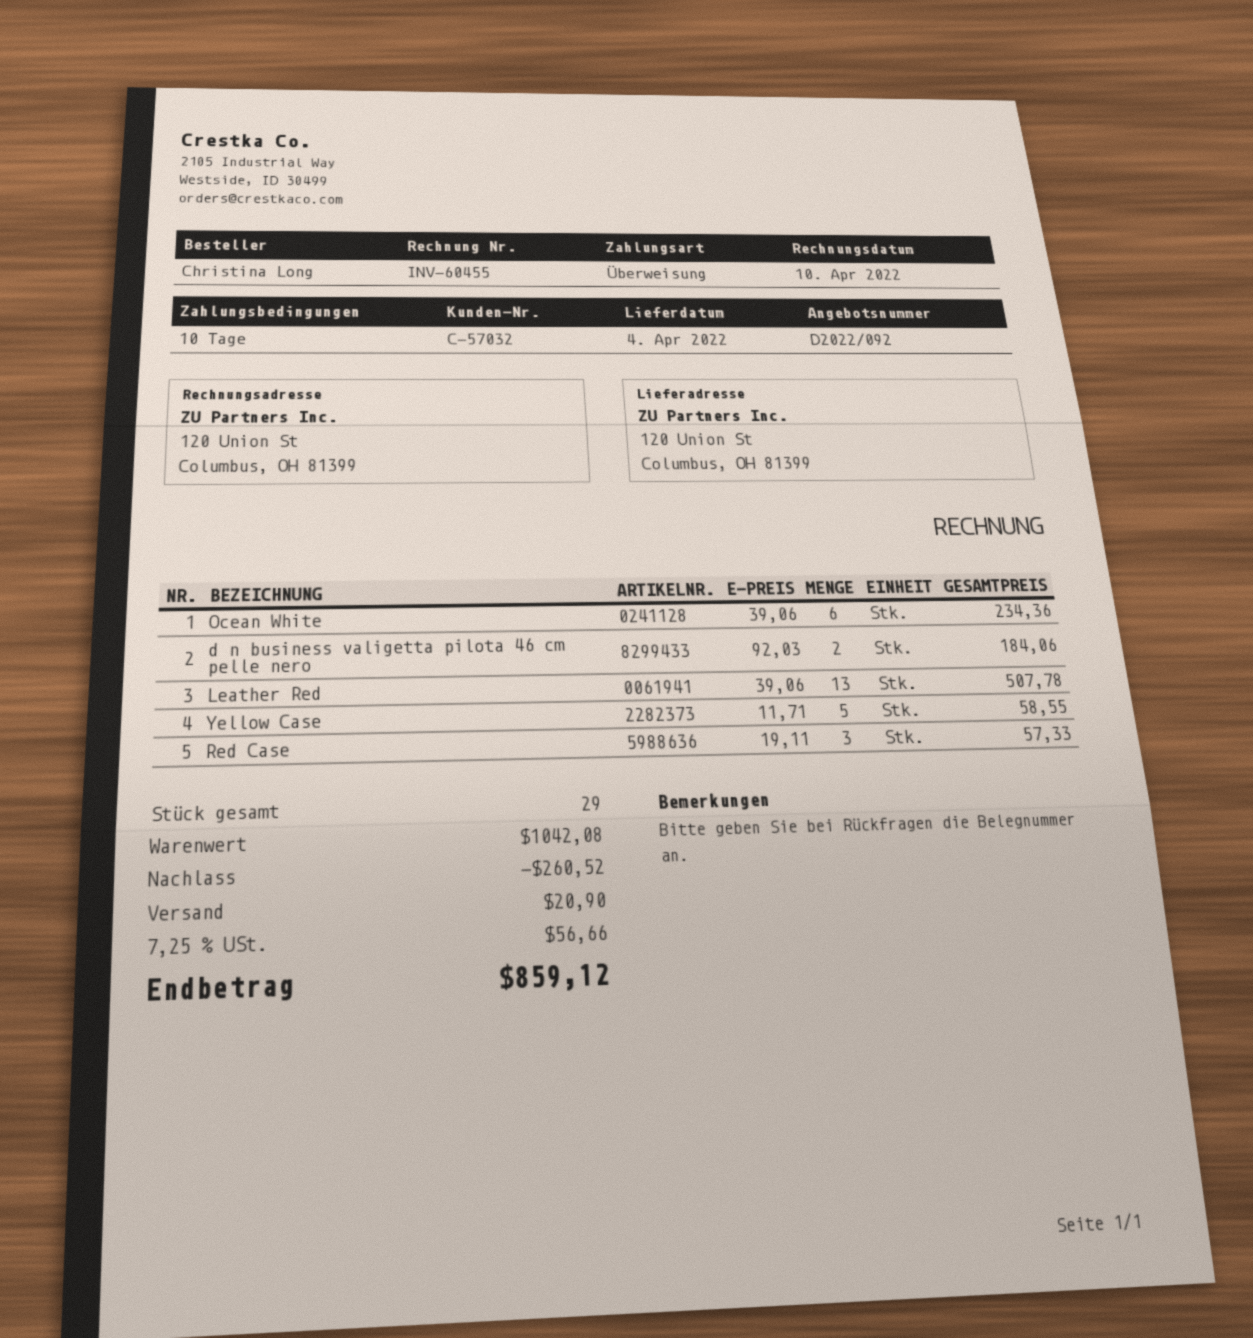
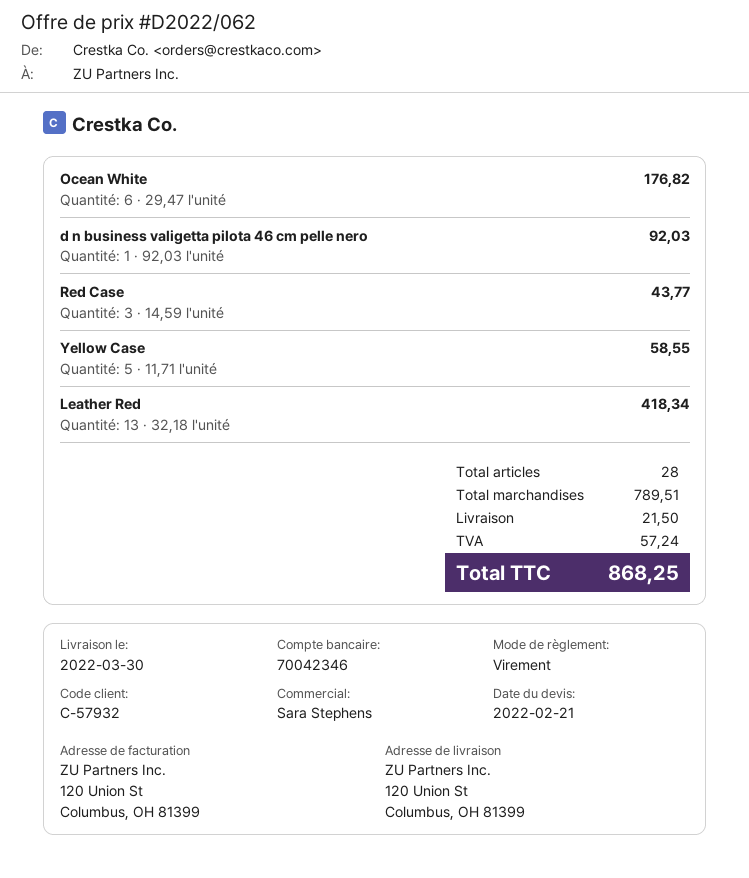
quote number: D2022/092 -> D2022/062
delivery date: 2022-04-04 -> 2022-03-30
customer number: C-57032 -> C-57932
Ocean White: 6 x 39.06 = 234.36 -> 6 x 29.47 = 176.82
d n business valigetta pilota 46 cm pelle nero: 2 x 92.03 = 184.06 -> 1 x 92.03 = 92.03
Leather Red: 13 x 39.06 = 507.78 -> 13 x 32.18 = 418.34
Red Case: 3 x 19.11 = 57.33 -> 3 x 14.59 = 43.77
total quantity: 29 -> 28
subtotal: 1042.08 -> 789.51
discount: 260.52 -> none
shipping: 20.90 -> 21.50
tax: 56.66 -> 57.24
total: 859.12 -> 868.25

